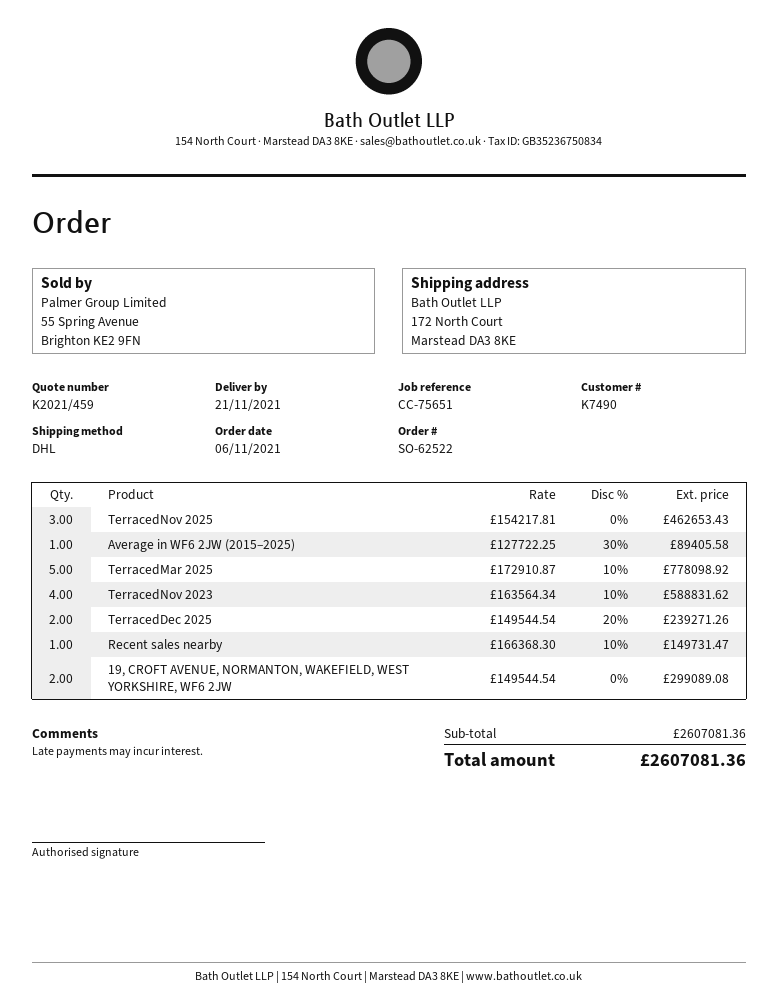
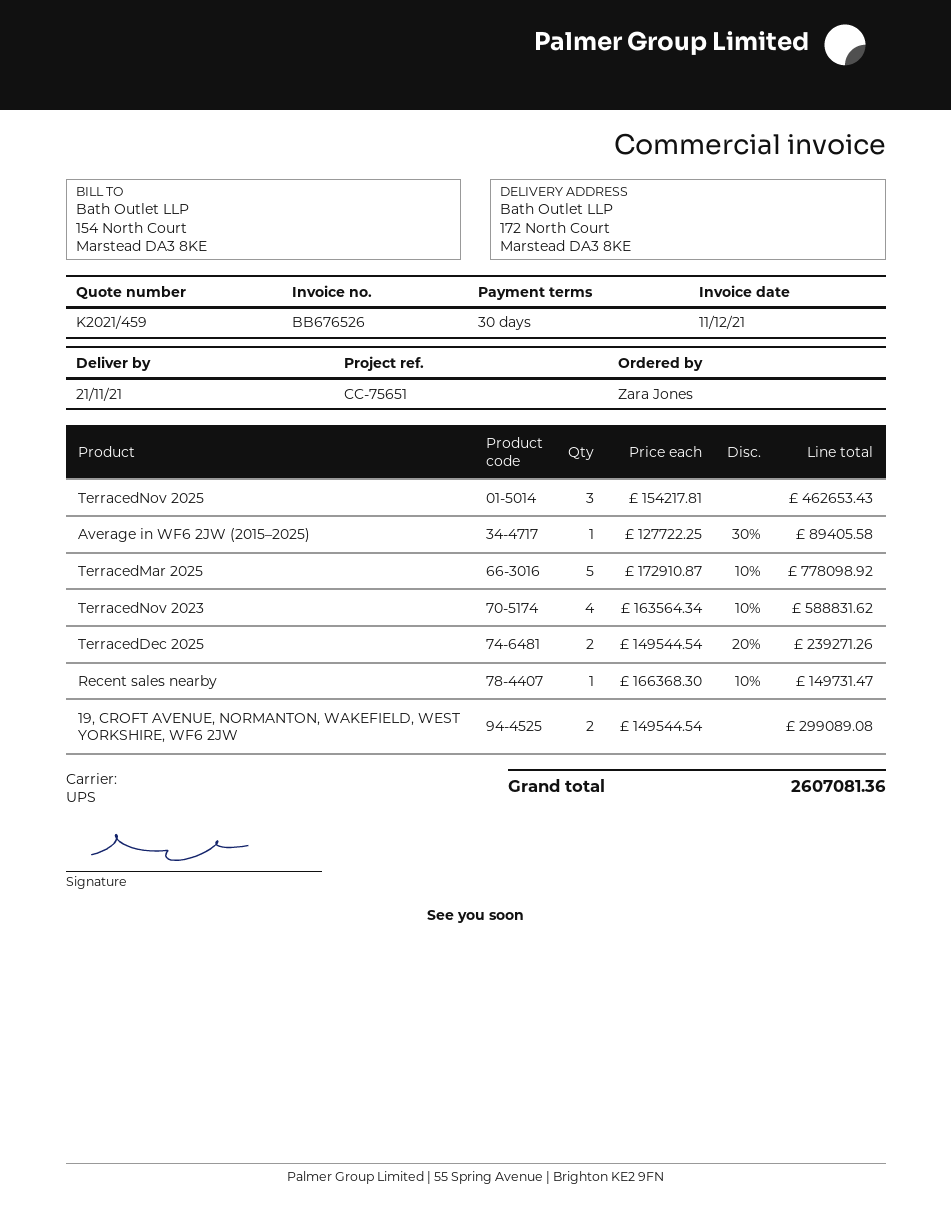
shipping method: DHL -> UPS

